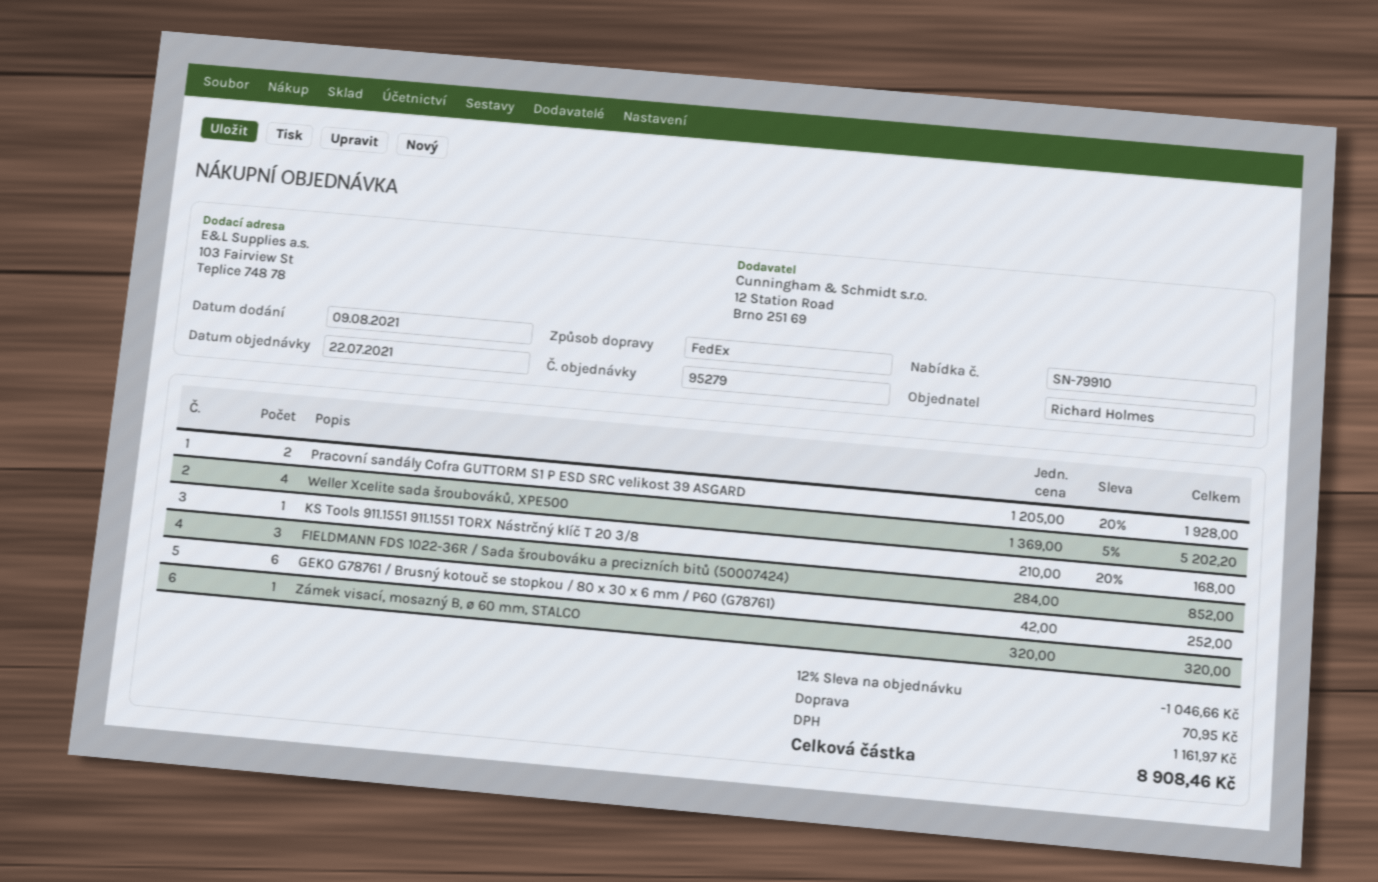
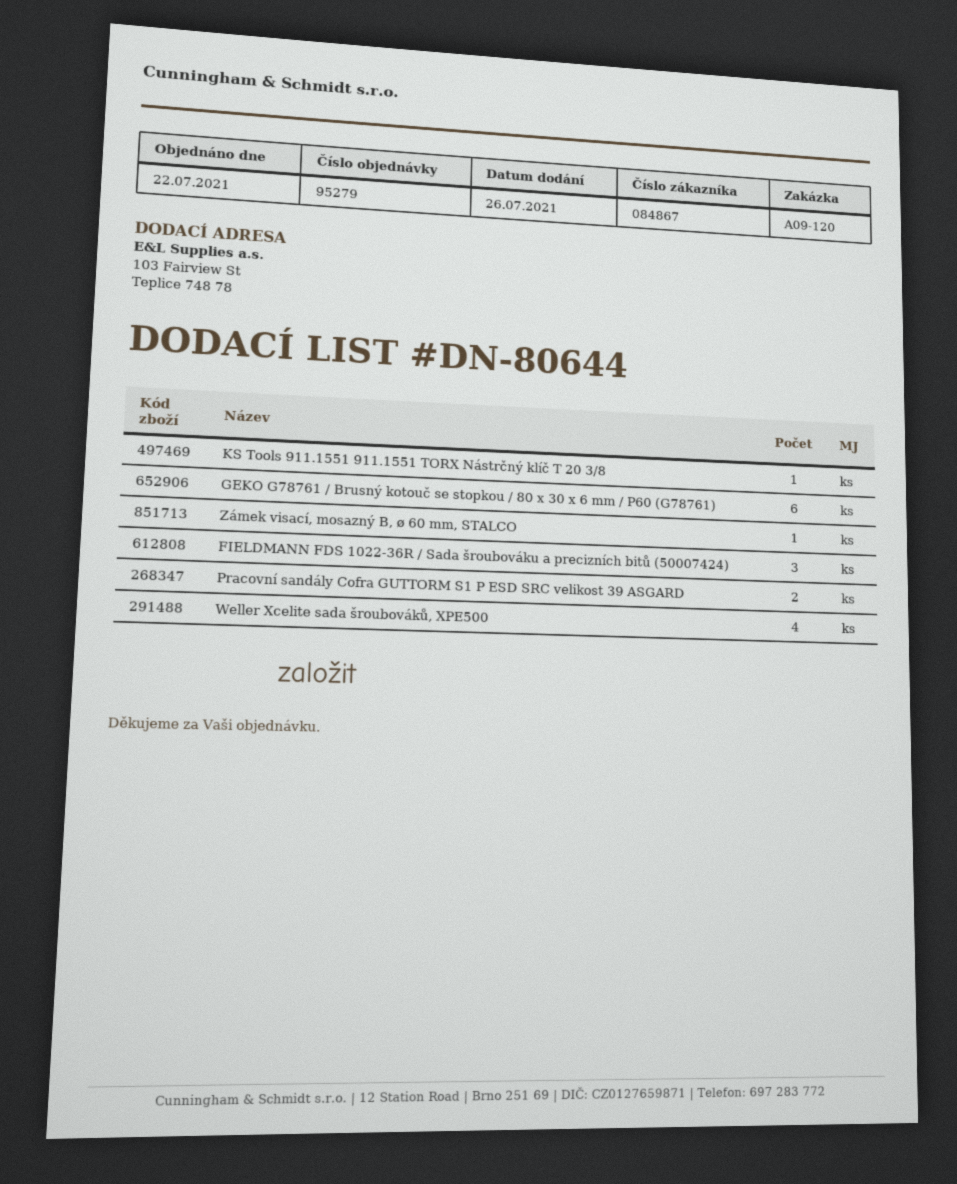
delivery date: 2021-08-09 -> 2021-07-26

